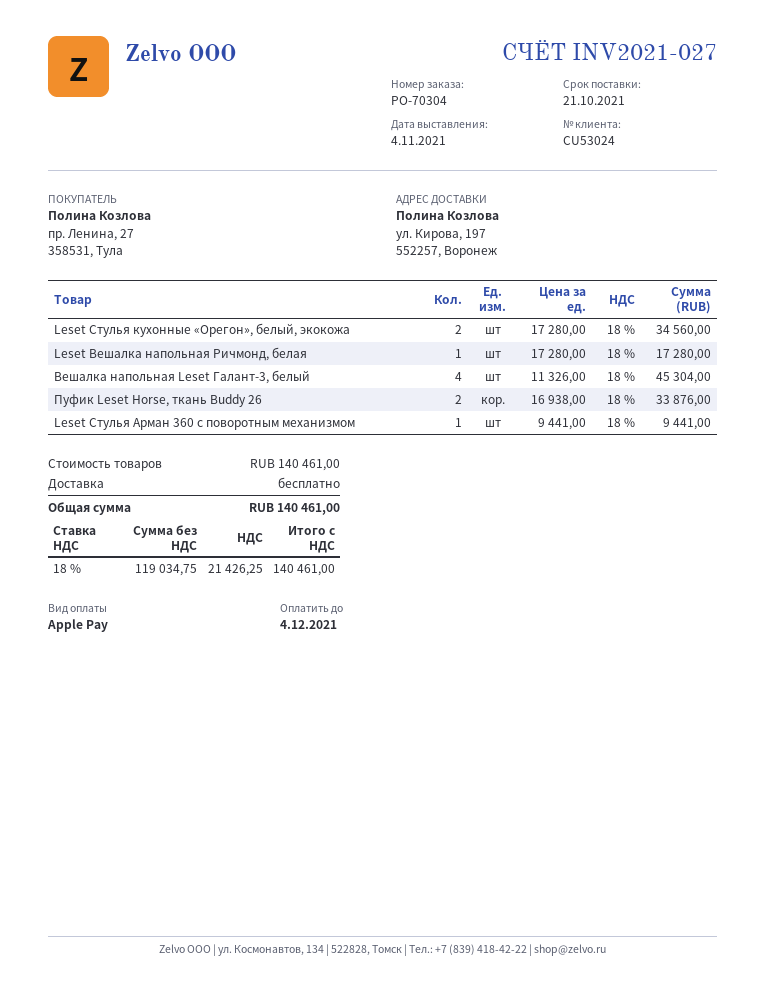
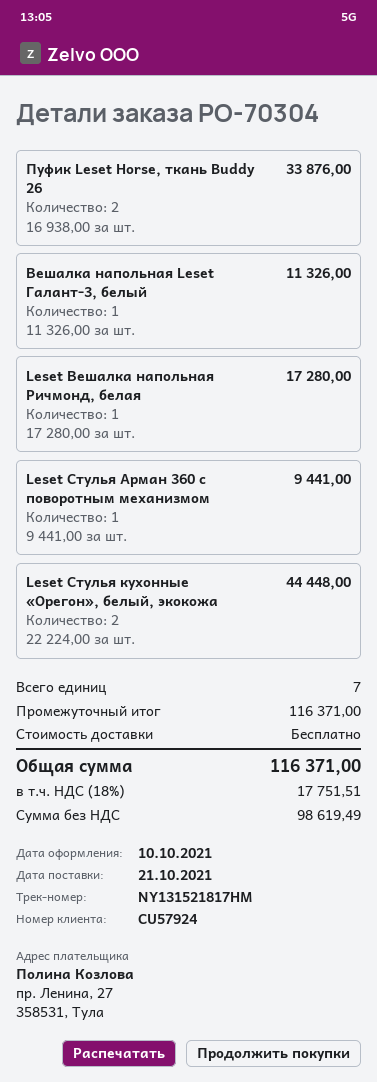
customer number: CU53024 -> CU57924
Leset Стулья кухонные «Орегон», белый, экокожа: 2 x 17280.00 = 34560.00 -> 2 x 22224.00 = 44448.00
Вешалка напольная Leset Галант-3, белый: 4 x 11326.00 = 45304.00 -> 1 x 11326.00 = 11326.00
subtotal: 140461.00 -> 116371.00
net: 119034.75 -> 98619.49
tax: 18% = 21426.25 -> 18% = 17751.51
total: 140461.00 -> 116371.00

